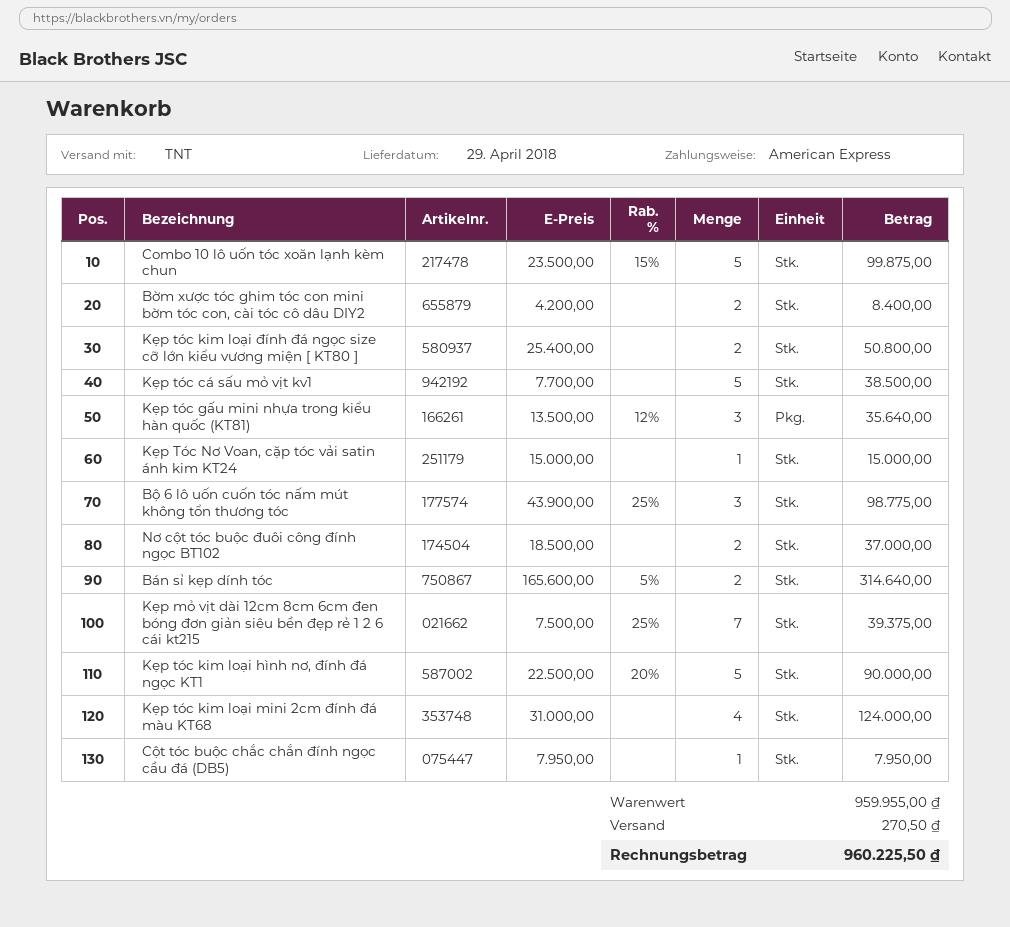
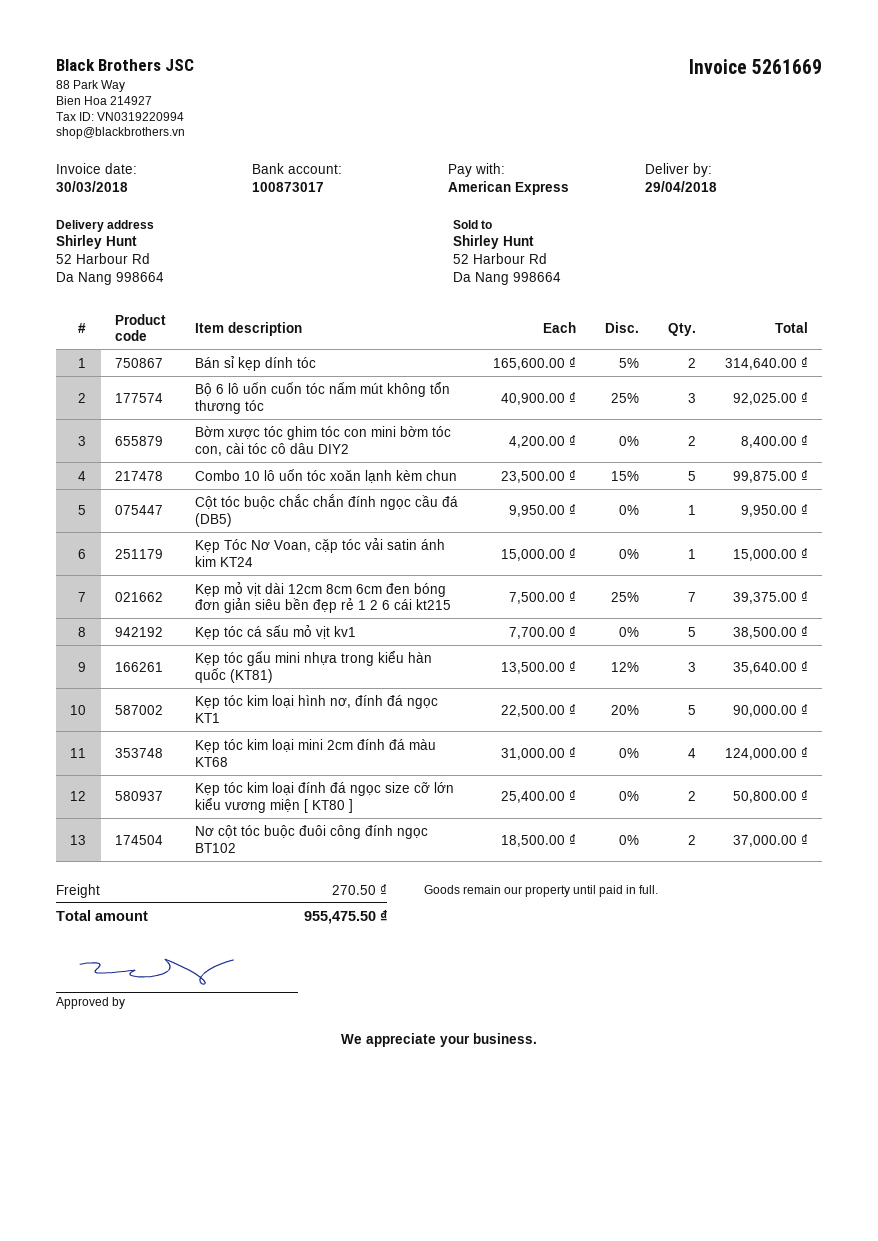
Bộ 6 lô uốn cuốn tóc nấm mút không tổn thương tóc: 3 x 43900.00 - 25% = 98775.00 -> 3 x 40900.00 - 25% = 92025.00
Cột tóc buộc chắc chắn đính ngọc cầu đá (DB5): 1 x 7950.00 = 7950.00 -> 1 x 9950.00 = 9950.00
total: 960225.50 -> 955475.50

